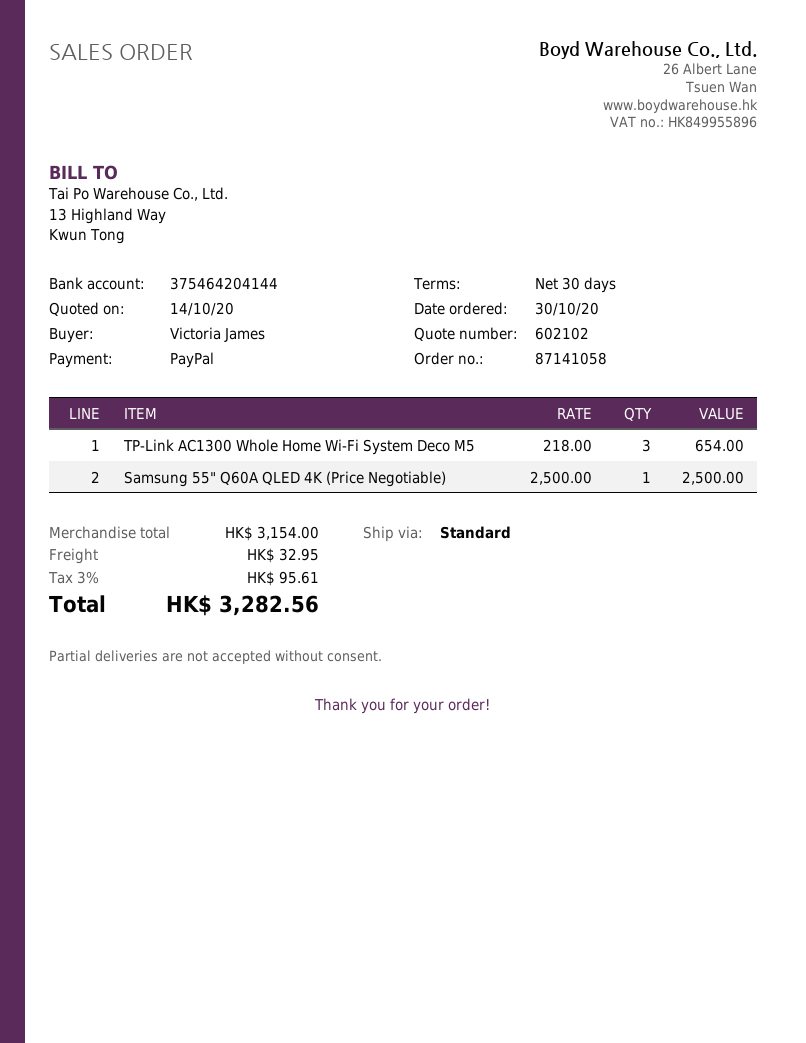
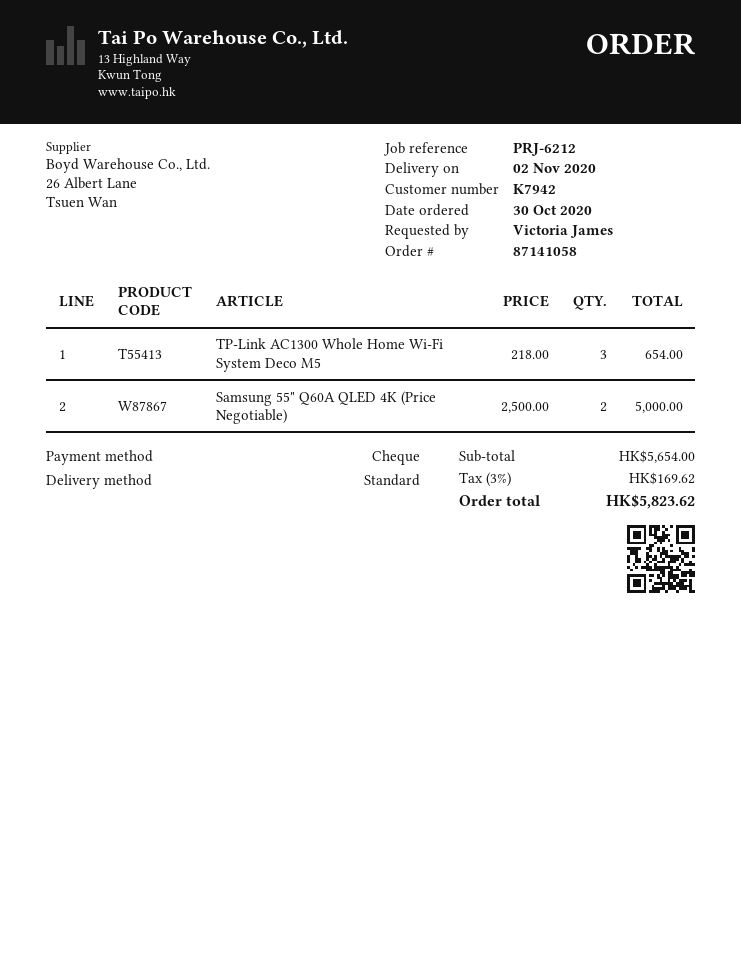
payment method: PayPal -> cheque
Samsung 55" Q60A QLED 4K (Price Negotiable): 1 x 2500.00 = 2500.00 -> 2 x 2500.00 = 5000.00
subtotal: 3154.00 -> 5654.00
shipping: 32.95 -> none
tax: 3% = 95.61 -> 3% = 169.62
total: 3282.56 -> 5823.62

